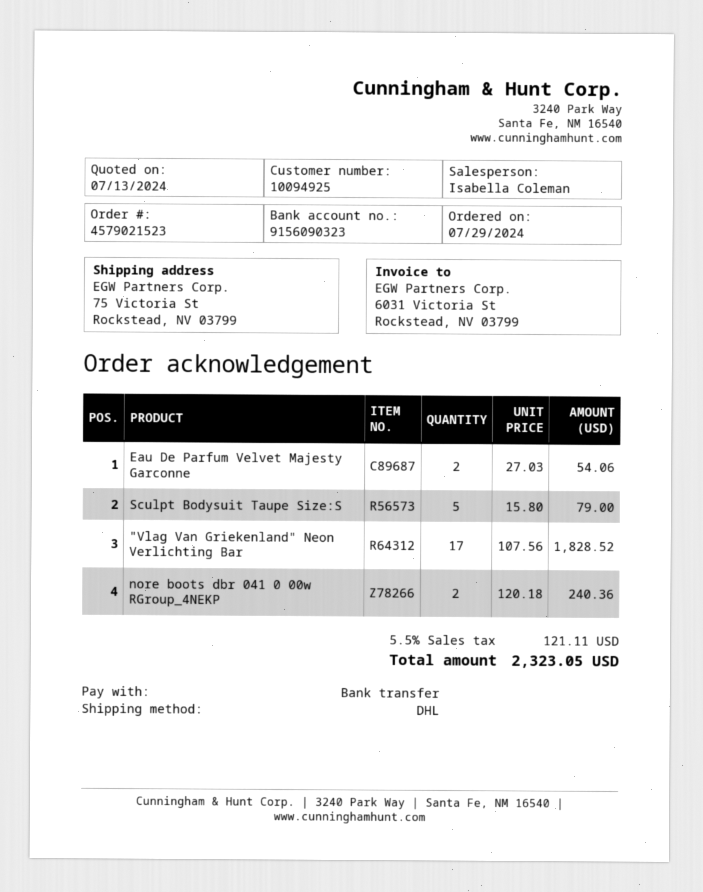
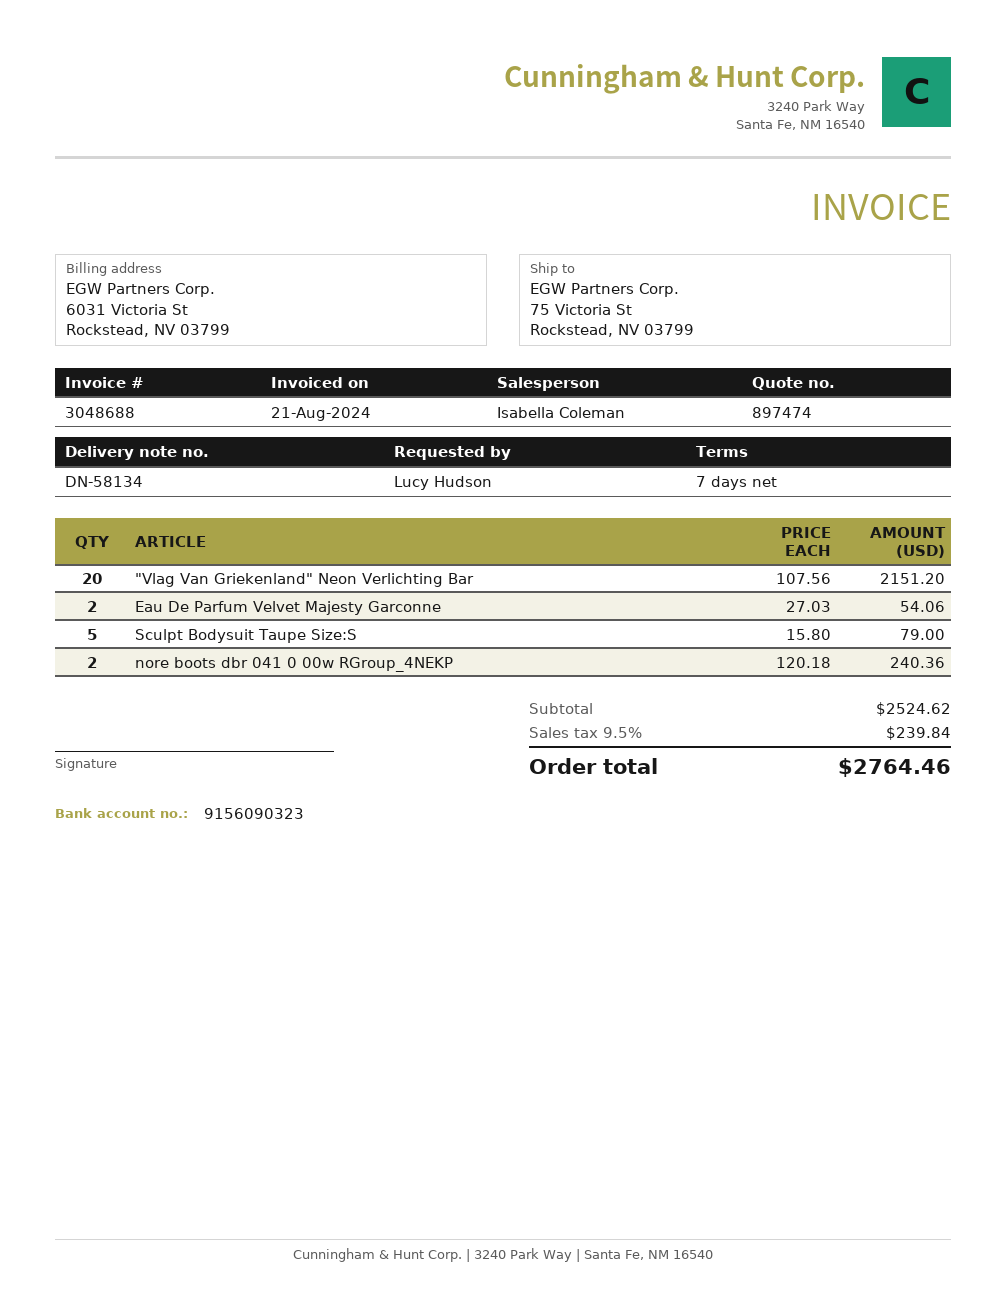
"Vlag Van Griekenland" Neon Verlichting Bar: 17 x 107.56 = 1828.52 -> 20 x 107.56 = 2151.20
tax: 5.5% = 121.11 -> 9.5% = 239.84
total: 2323.05 -> 2764.46

